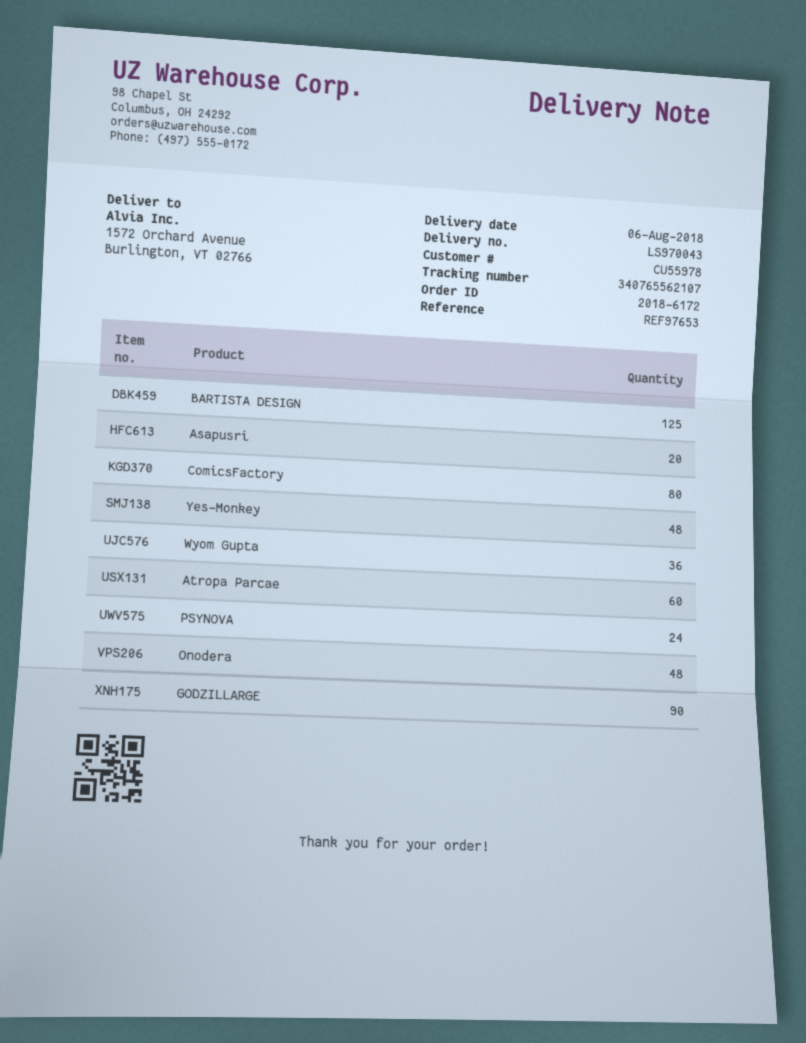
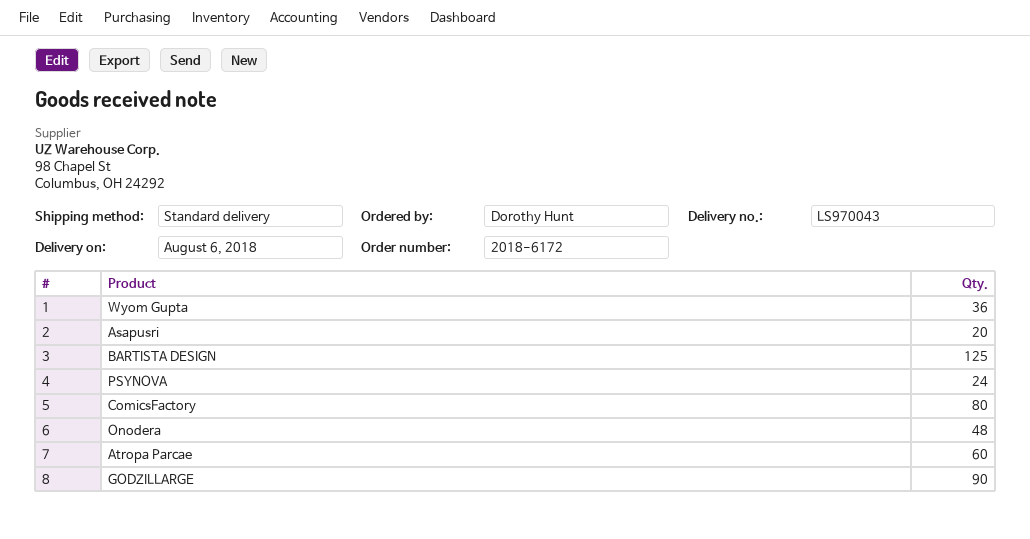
Yes-Monkey: 48 -> none

